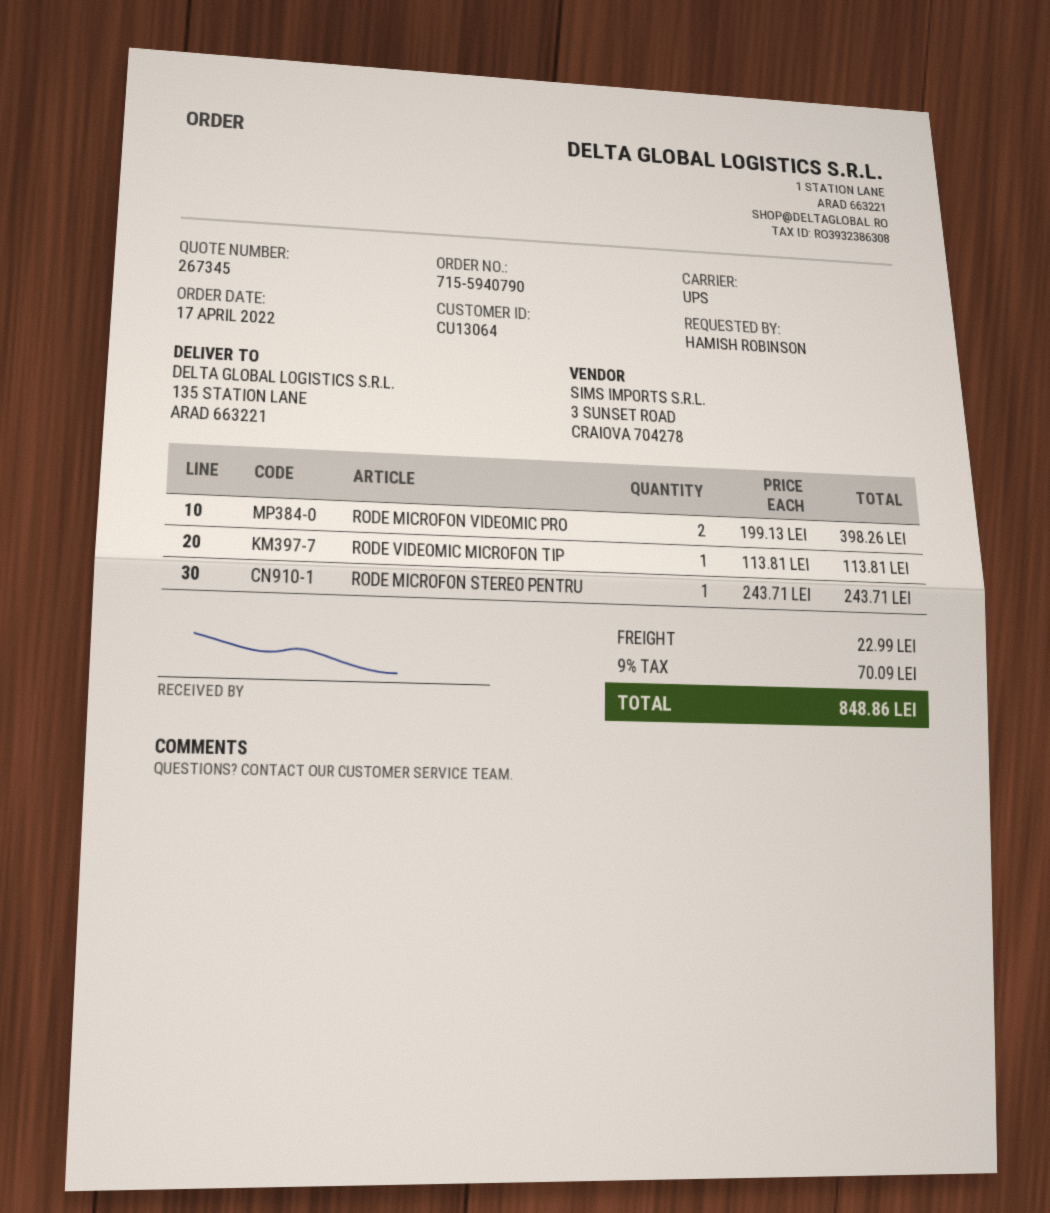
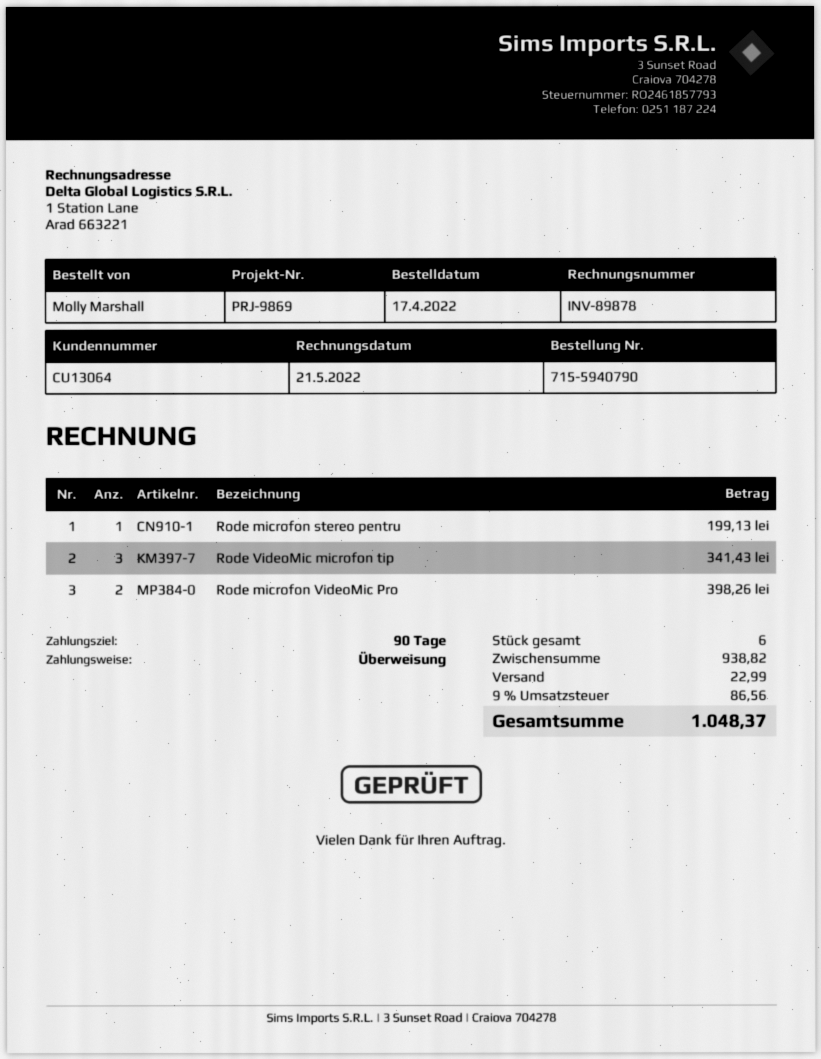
ordered by: HAMISH ROBINSON -> Molly Marshall
RODE VIDEOMIC MICROFON TIP: 1 for 113.81 -> 3 for 341.43
RODE MICROFON STEREO PENTRU: 1 for 243.71 -> 1 for 199.13
tax: 9% = 70.09 -> 9% = 86.56
total: 848.86 -> 1048.37

